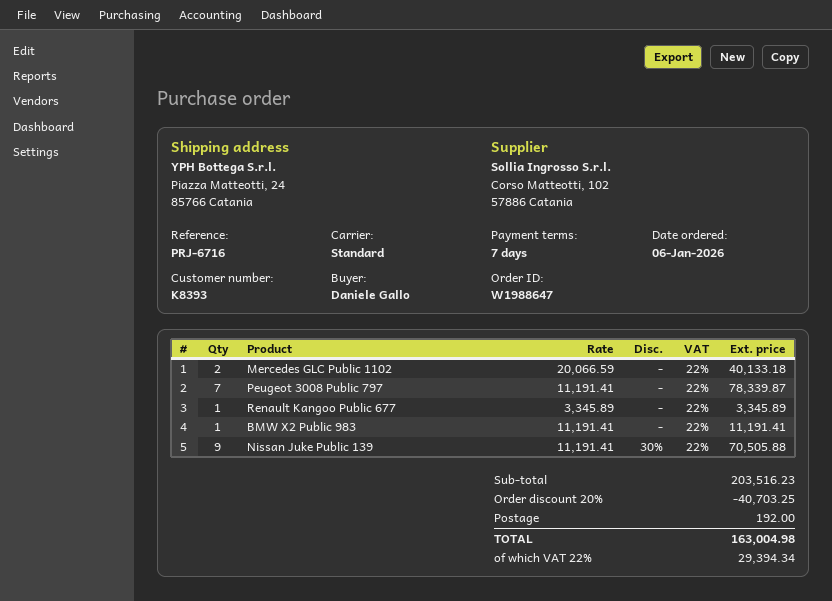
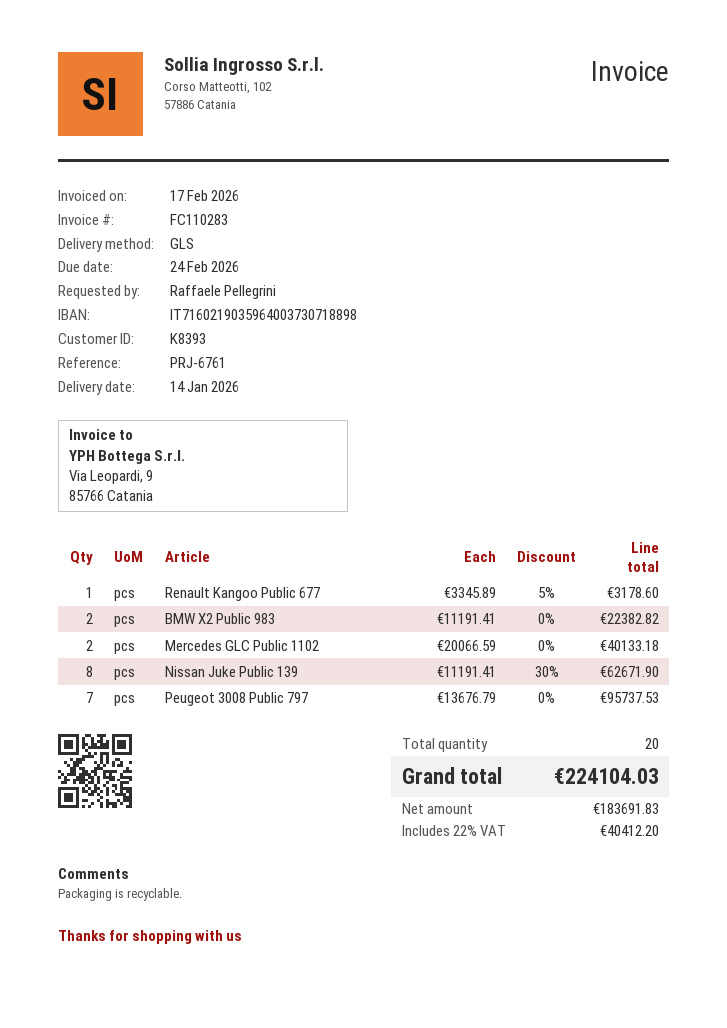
reference: PRJ-6716 -> PRJ-6761
ordered by: Daniele Gallo -> Raffaele Pellegrini
shipping method: standard -> GLS
Peugeot 3008 Public 797: 7 x 11191.41 = 78339.87 -> 7 x 13676.79 = 95737.53
Renault Kangoo Public 677: 1 x 3345.89 = 3345.89 -> 1 x 3345.89 - 5% = 3178.60
BMW X2 Public 983: 1 x 11191.41 = 11191.41 -> 2 x 11191.41 = 22382.82
Nissan Juke Public 139: 9 x 11191.41 - 30% = 70505.88 -> 8 x 11191.41 - 30% = 62671.90
discount: 20% = 40703.25 -> none
shipping: 192.00 -> none
tax: 22% = 29394.34 -> 22% = 40412.20
total: 163004.98 -> 224104.03

